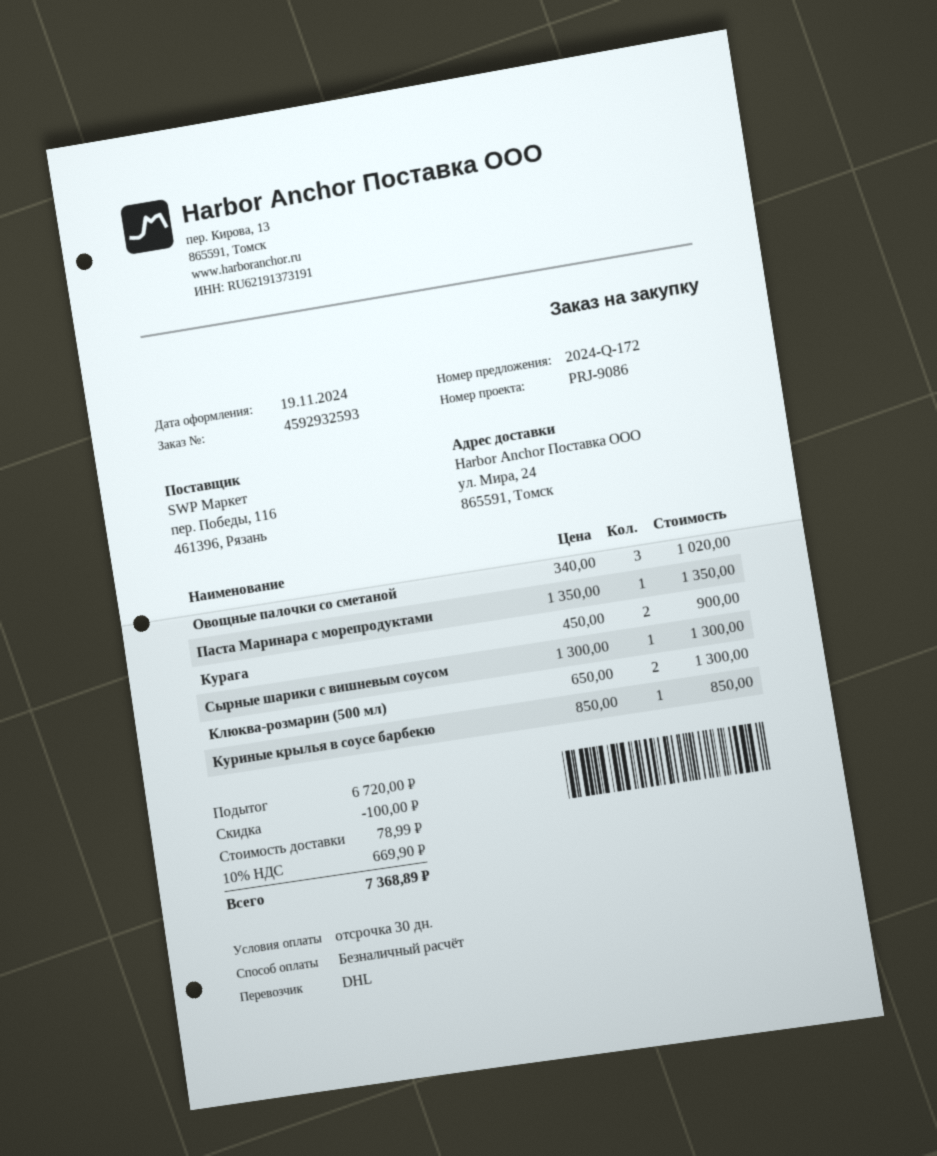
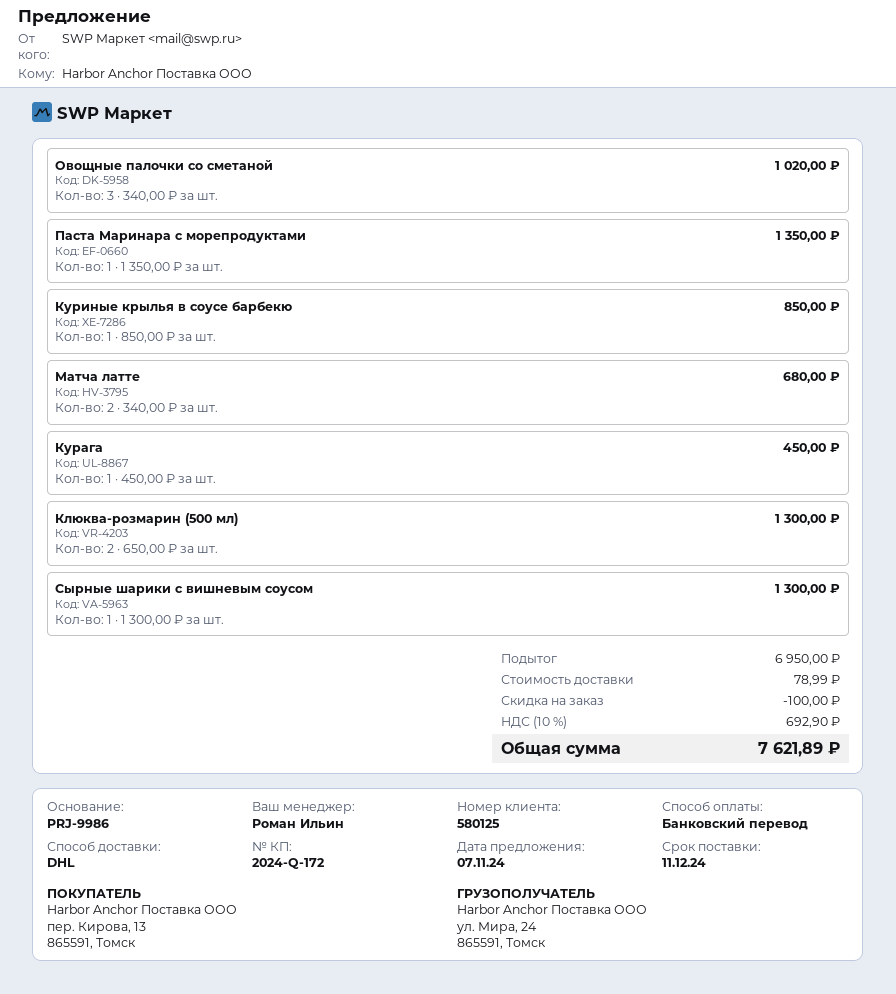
reference: PRJ-9086 -> PRJ-9986
Курага: 2 x 450.00 = 900.00 -> 1 x 450.00 = 450.00
Матча латте: none -> 2 x 340.00 = 680.00
subtotal: 6720.00 -> 6950.00
tax: 10% = 669.90 -> 10% = 692.90
total: 7368.89 -> 7621.89

